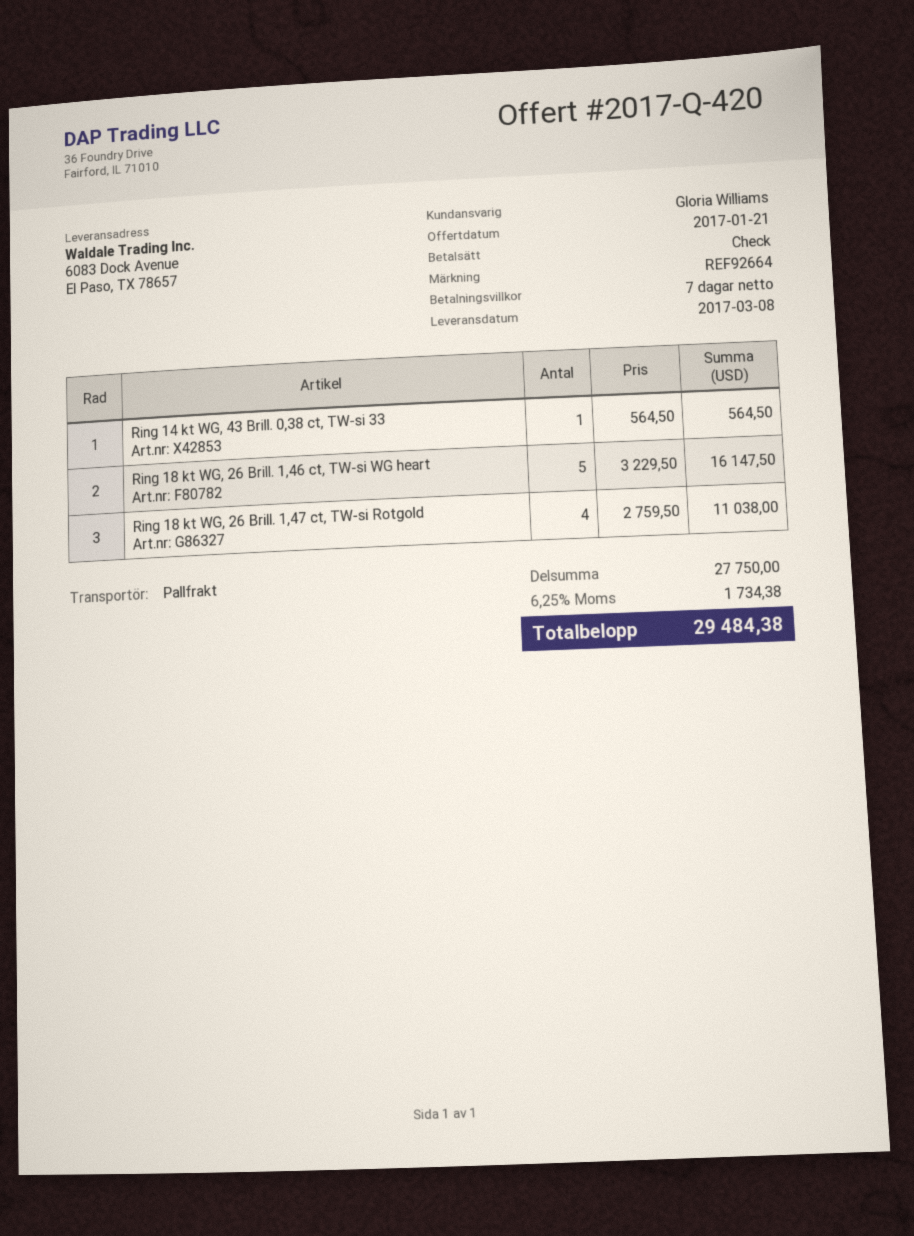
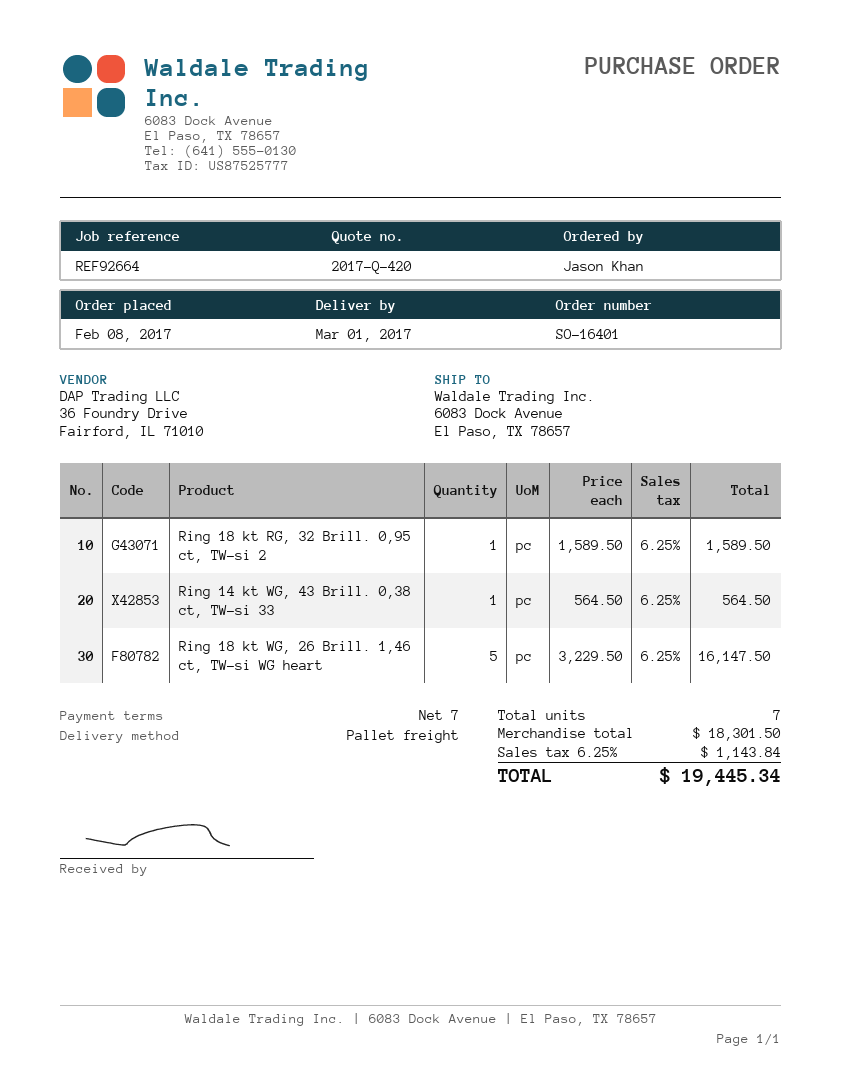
delivery date: 2017-03-08 -> 2017-03-01
Ring 18 kt WG, 26 Brill. 1,47 ct, TW-si Rotgold: 4 x 2759.50 = 11038.00 -> none
Ring 18 kt RG, 32 Brill. 0,95 ct, TW-si 2: none -> 1 x 1589.50 = 1589.50
subtotal: 27750.00 -> 18301.50
tax: 6.25% = 1734.38 -> 6.25% = 1143.84
total: 29484.38 -> 19445.34

